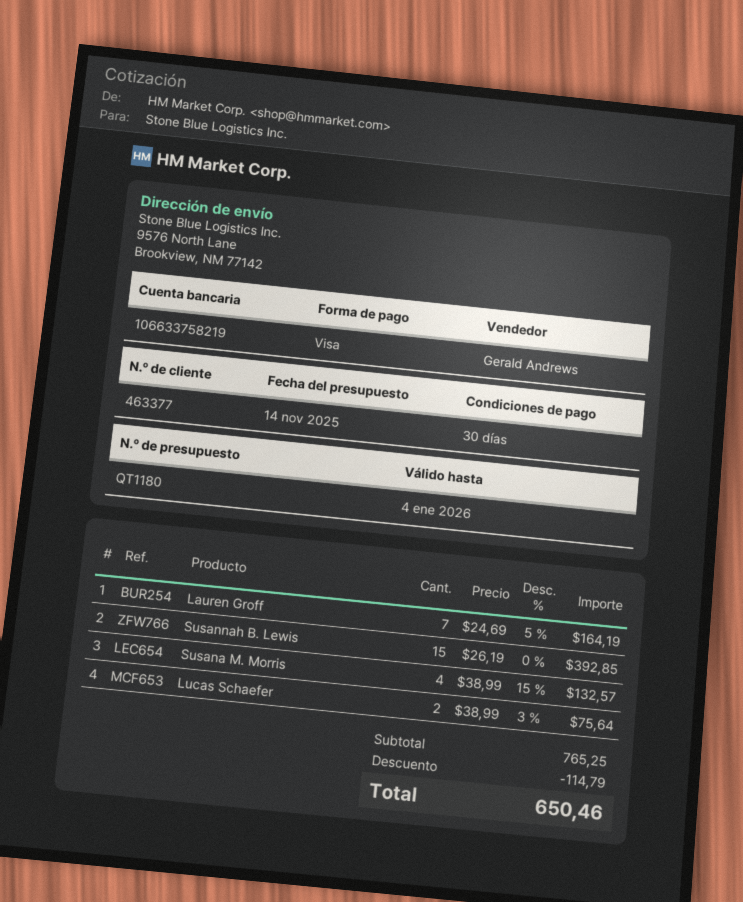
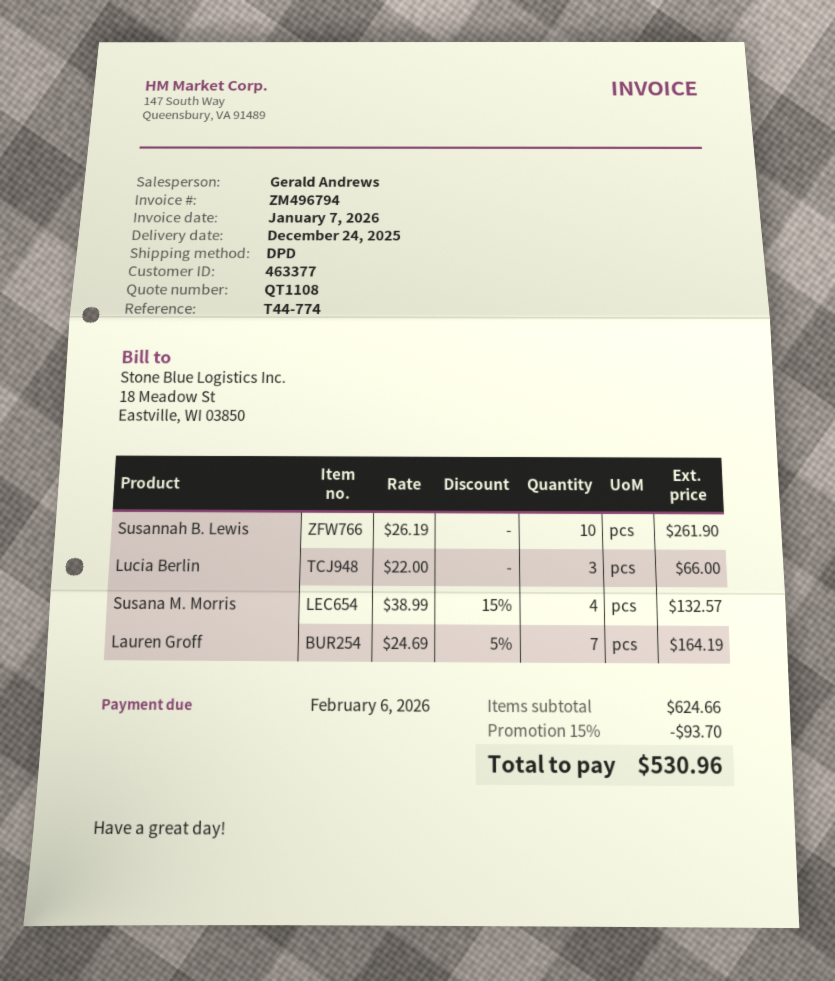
quote number: QT1180 -> QT1108
Susannah B. Lewis: 15 x 26.19 = 392.85 -> 10 x 26.19 = 261.90
Lucas Schaefer: 2 x 38.99 - 3% = 75.64 -> none
Lucia Berlin: none -> 3 x 22.00 = 66.00
subtotal: 765.25 -> 624.66
discount: 114.79 -> 93.70
total: 650.46 -> 530.96

